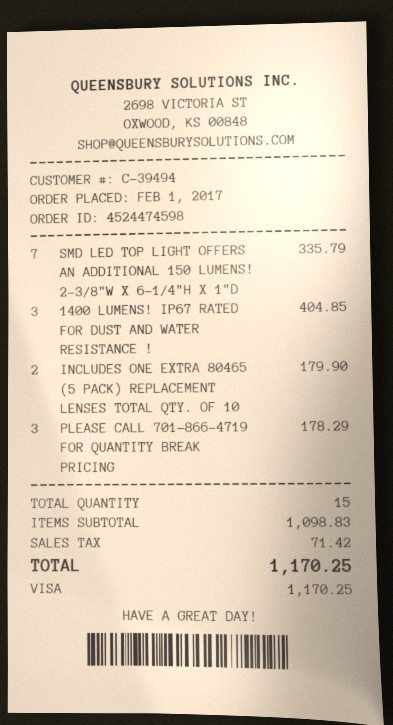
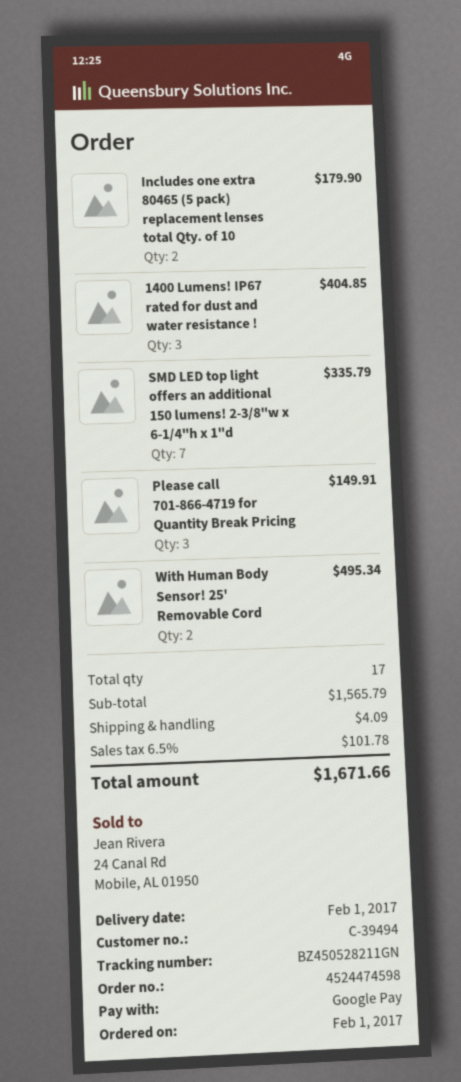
payment method: Visa -> Google Pay
PLEASE CALL 701-866-4719 FOR QUANTITY BREAK PRICING: 3 for 178.29 -> 3 for 149.91
With Human Body Sensor! 25' Removable Cord: none -> 2 for 495.34
total quantity: 15 -> 17
subtotal: 1098.83 -> 1565.79
shipping: none -> 4.09
tax: 71.42 -> 101.78
total: 1170.25 -> 1671.66

